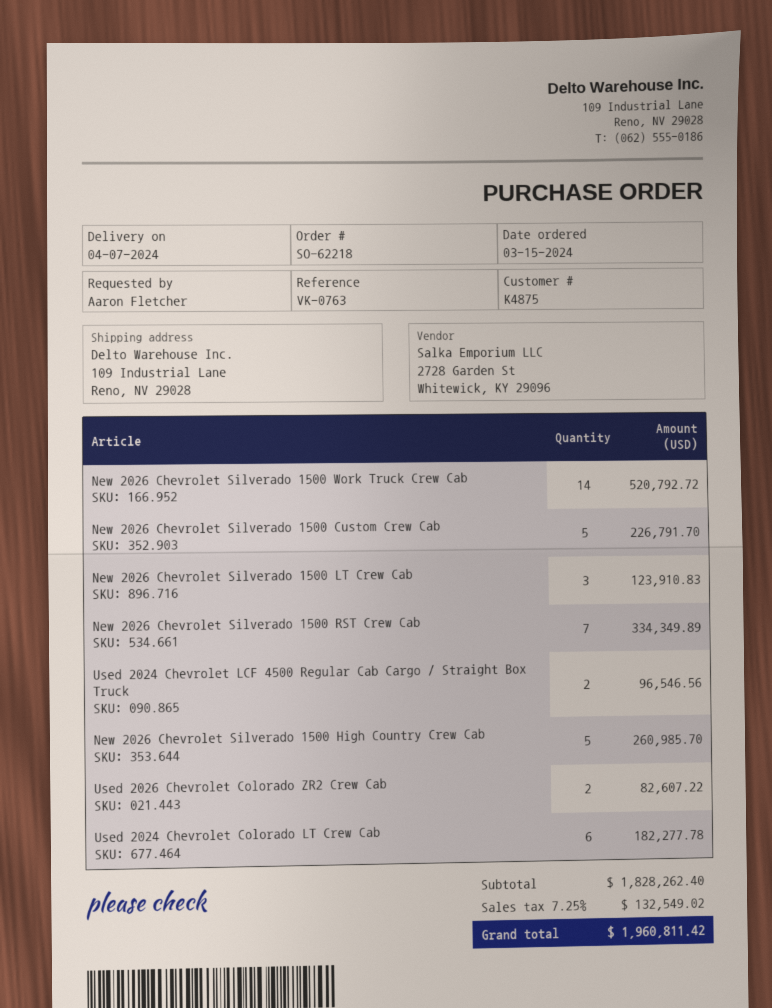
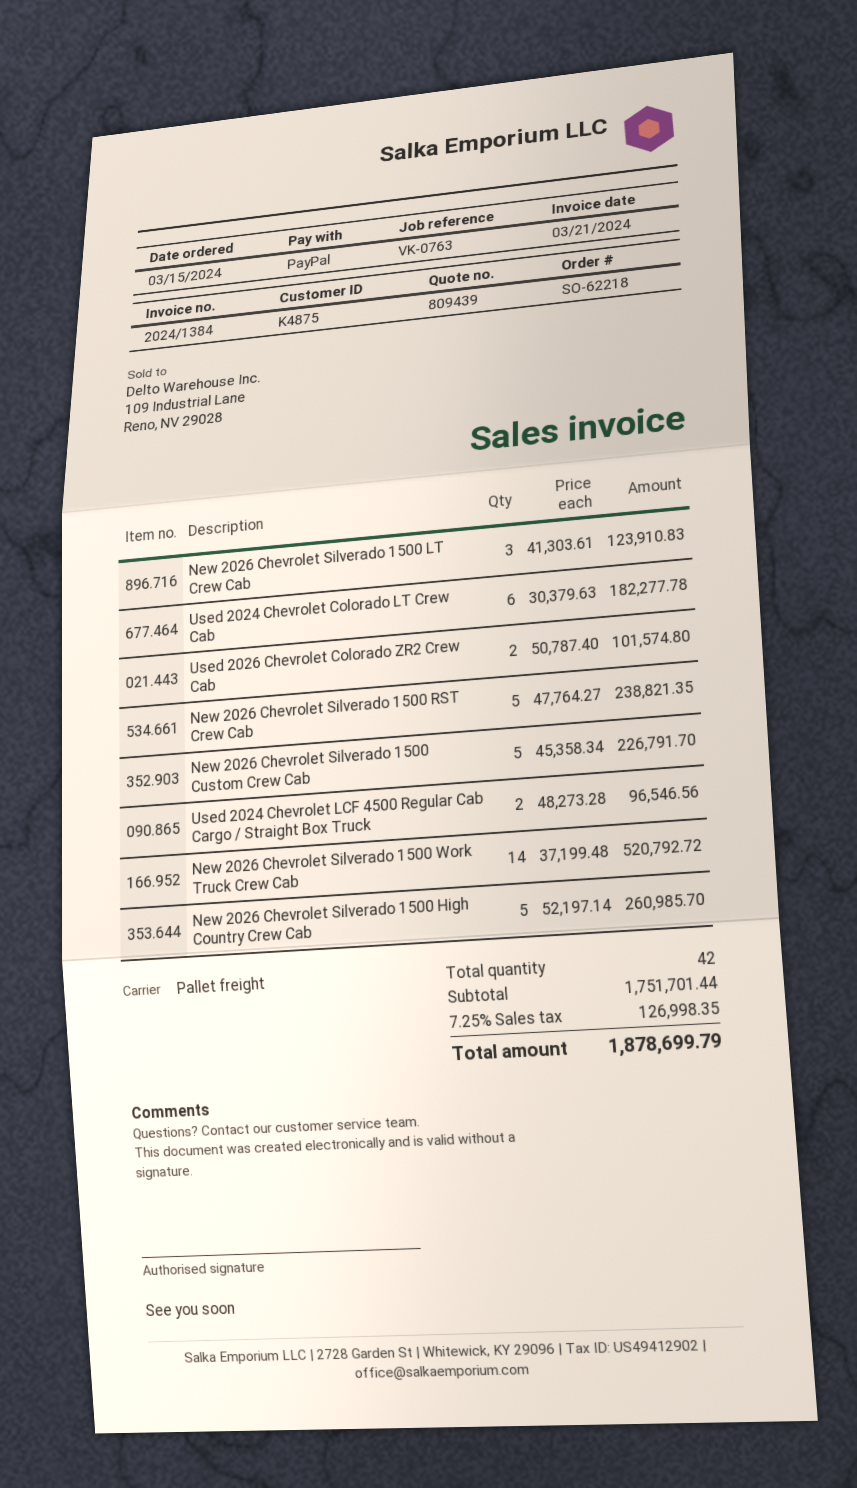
New 2026 Chevrolet Silverado 1500 RST Crew Cab: 7 for 334349.89 -> 5 for 238821.35
Used 2026 Chevrolet Colorado ZR2 Crew Cab: 2 for 82607.22 -> 2 for 101574.80
subtotal: 1828262.40 -> 1751701.44
tax: 7.25% = 132549.02 -> 7.25% = 126998.35
total: 1960811.42 -> 1878699.79

